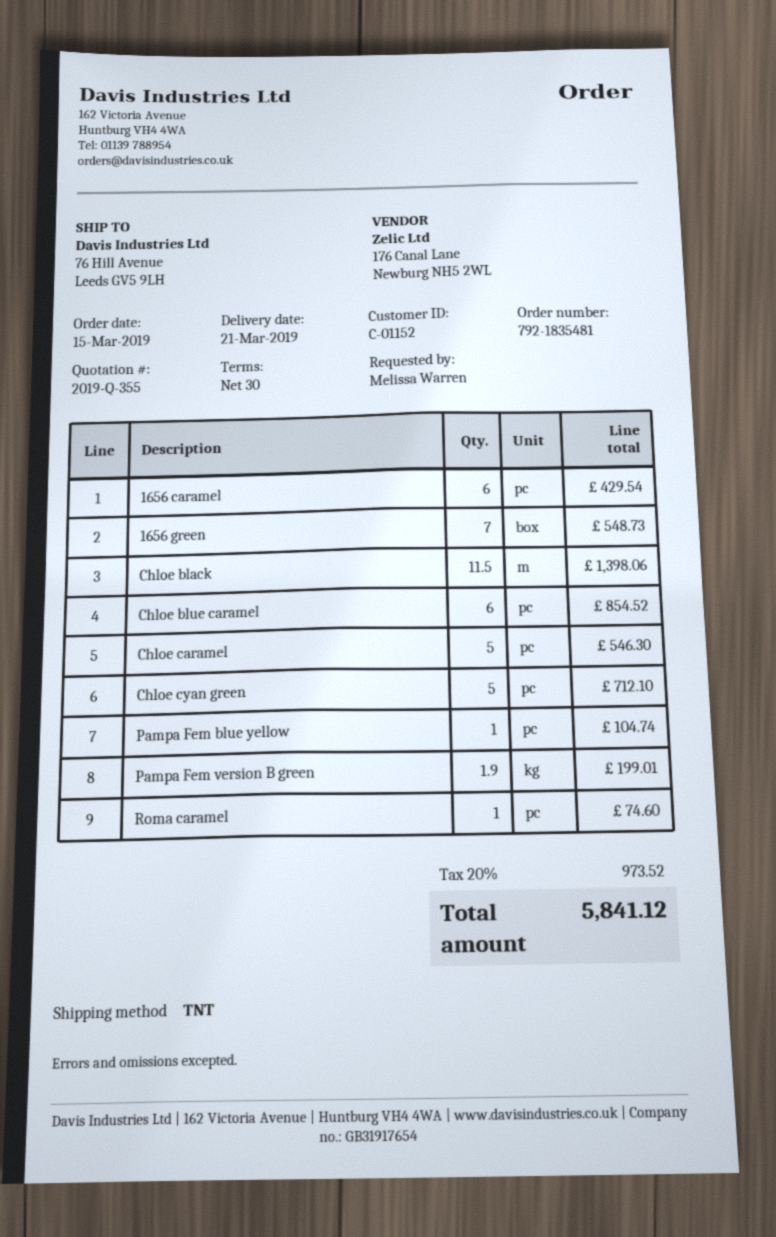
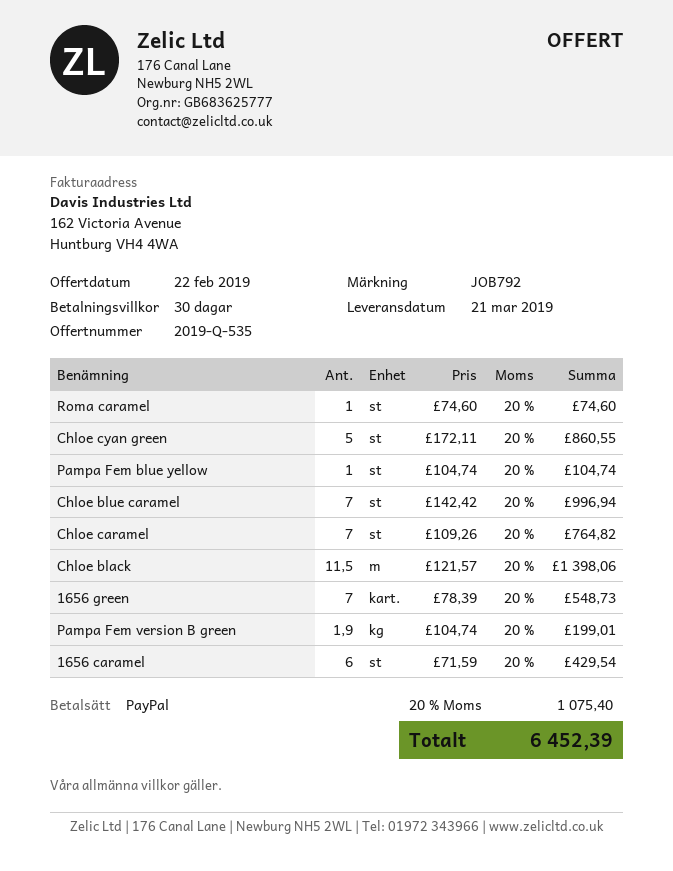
quote number: 2019-Q-355 -> 2019-Q-535
Chloe blue caramel: 6 for 854.52 -> 7 for 996.94
Chloe caramel: 5 for 546.30 -> 7 for 764.82
Chloe cyan green: 5 for 712.10 -> 5 for 860.55
tax: 20% = 973.52 -> 20% = 1075.40
total: 5841.12 -> 6452.39

